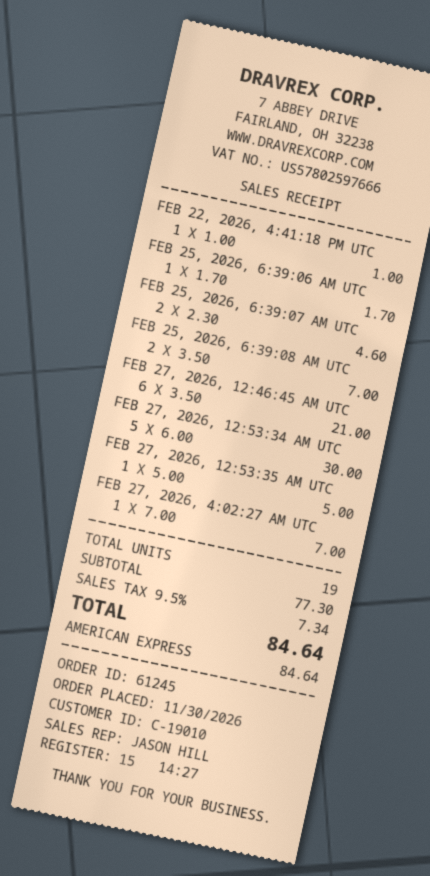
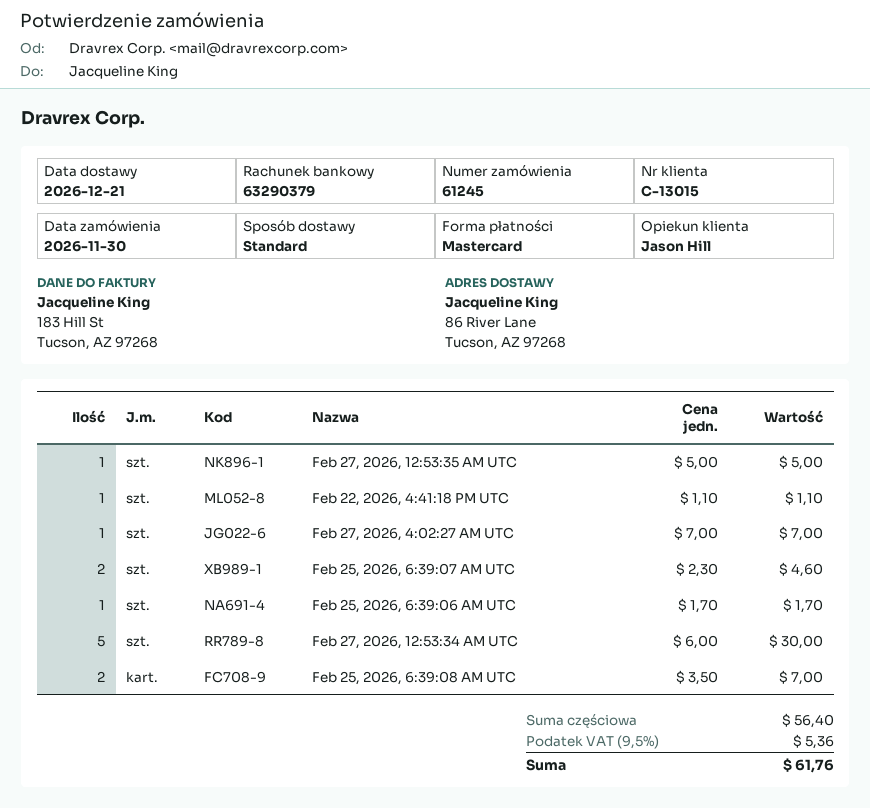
customer number: C-19010 -> C-13015
payment method: American Express -> Mastercard
FEB 22, 2026, 4:41:18 PM UTC: 1 x 1.00 = 1.00 -> 1 x 1.10 = 1.10
FEB 27, 2026, 12:46:45 AM UTC: 6 x 3.50 = 21.00 -> none
subtotal: 77.30 -> 56.40
tax: 9.5% = 7.34 -> 9.5% = 5.36
total: 84.64 -> 61.76

